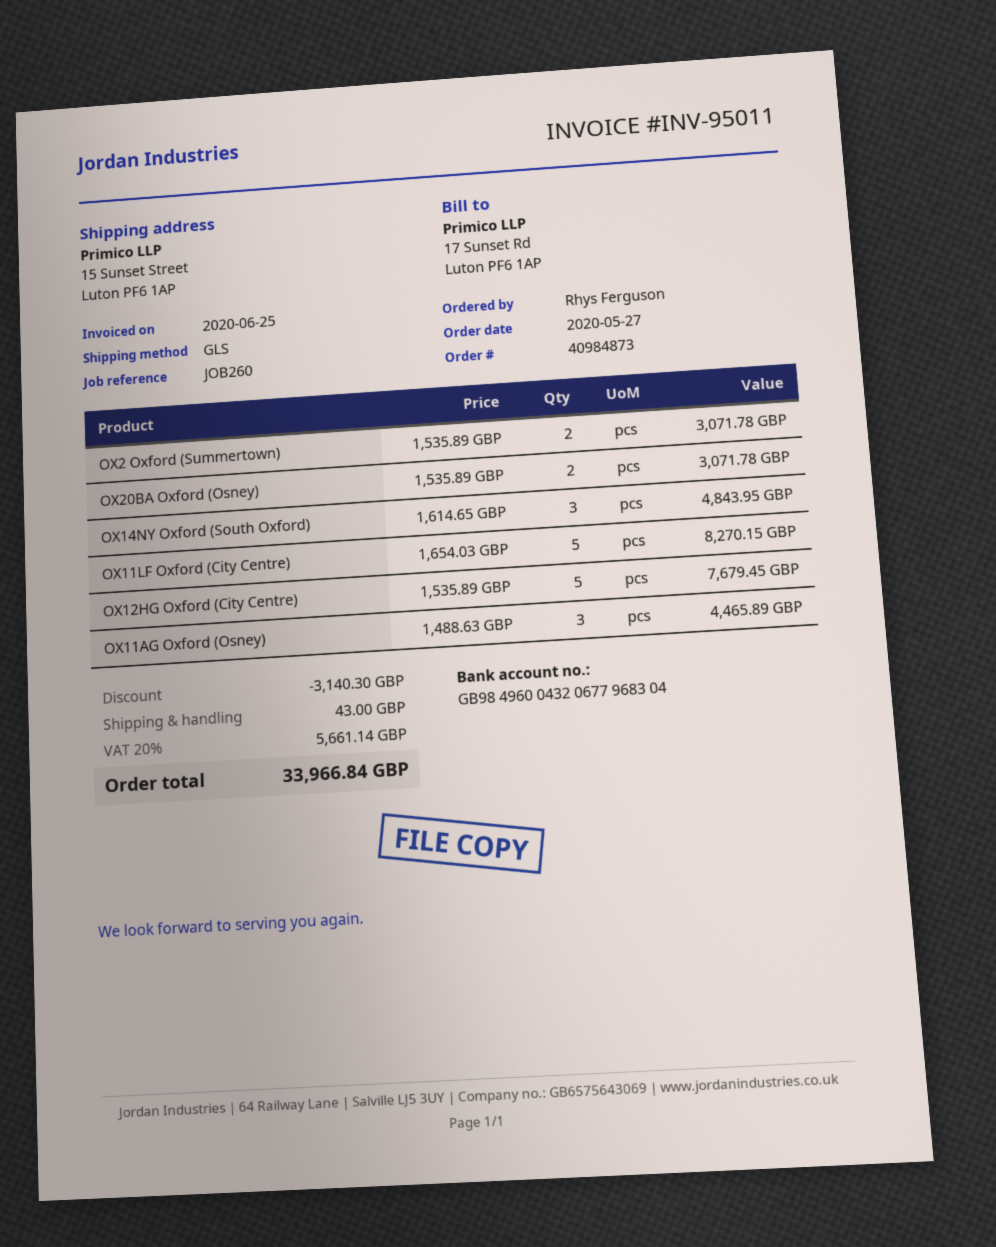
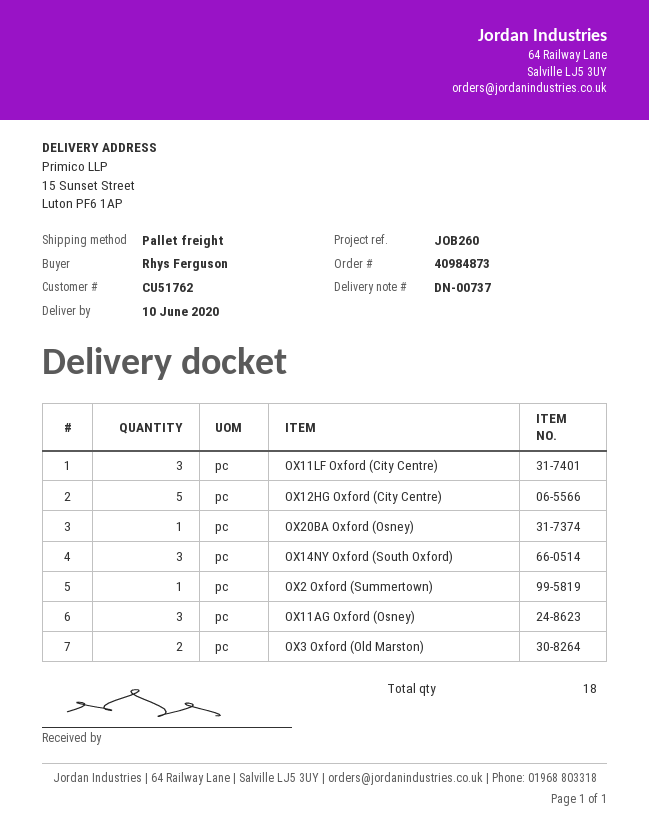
shipping method: GLS -> pallet freight
OX2 Oxford (Summertown): 2 -> 1
OX20BA Oxford (Osney): 2 -> 1
OX11LF Oxford (City Centre): 5 -> 3
OX3 Oxford (Old Marston): none -> 2

